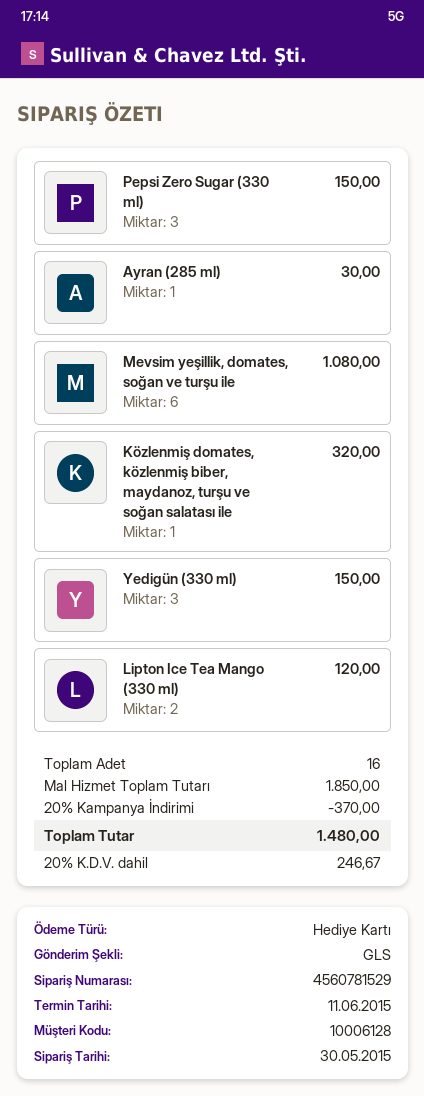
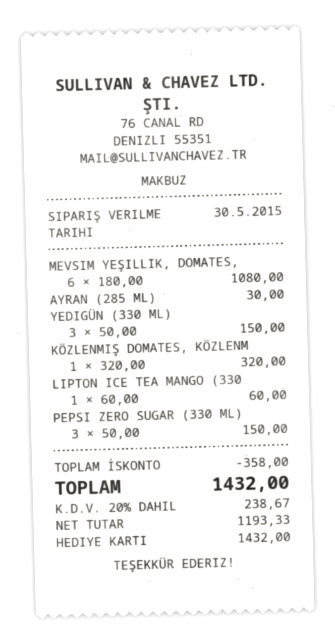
Lipton Ice Tea Mango (330 ml): 2 for 120.00 -> 1 for 60.00
discount: 370.00 -> 358.00
tax: 20% = 246.67 -> 20% = 238.67
total: 1480.00 -> 1432.00

